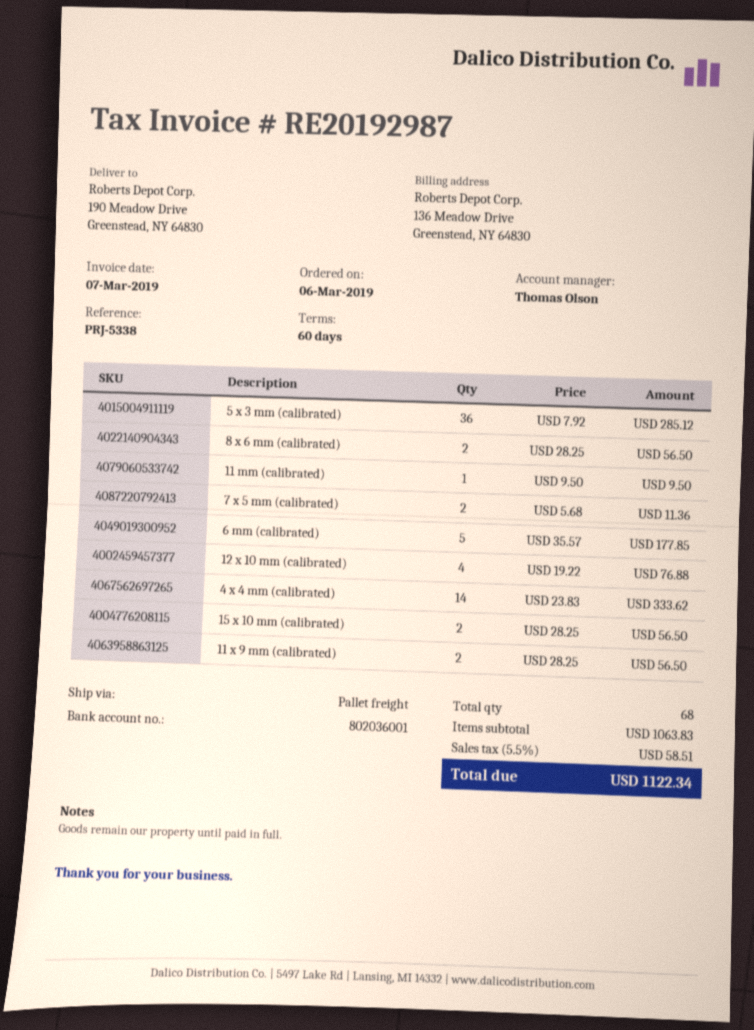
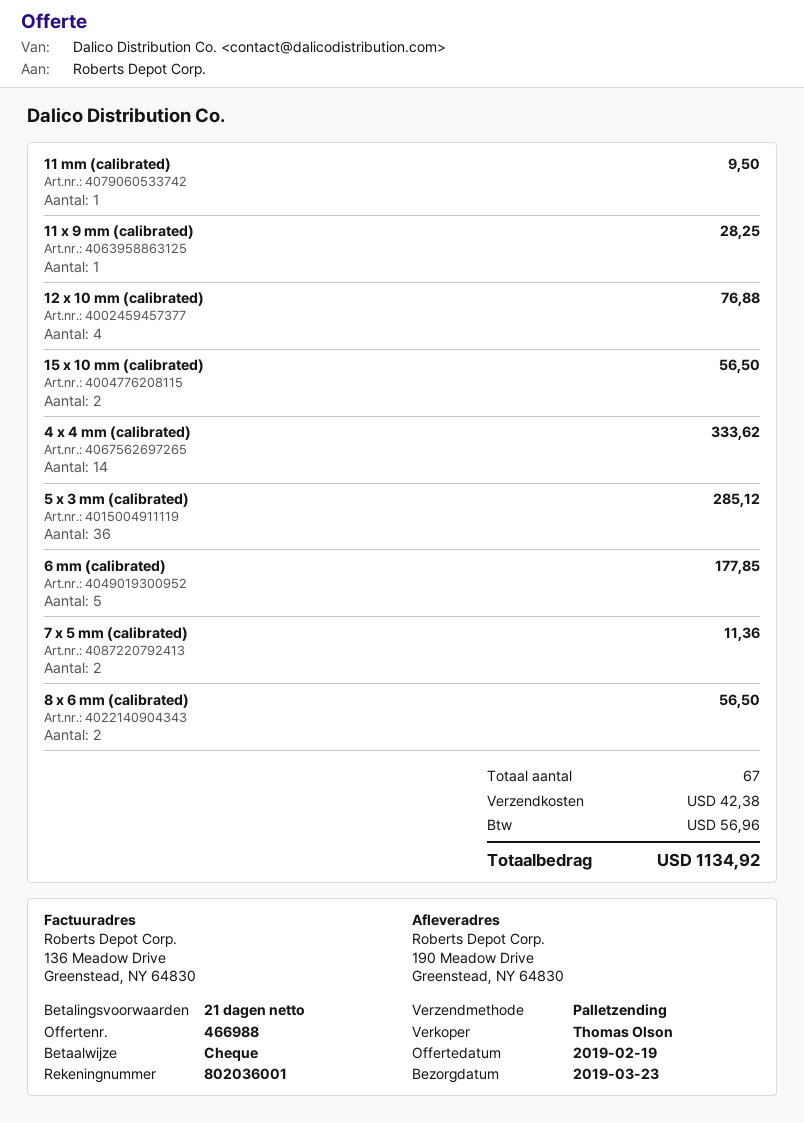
payment terms: 60 days -> 21 days
11 x 9 mm (calibrated): 2 for 56.50 -> 1 for 28.25
total quantity: 68 -> 67
shipping: none -> 42.38
tax: 58.51 -> 56.96
total: 1122.34 -> 1134.92

